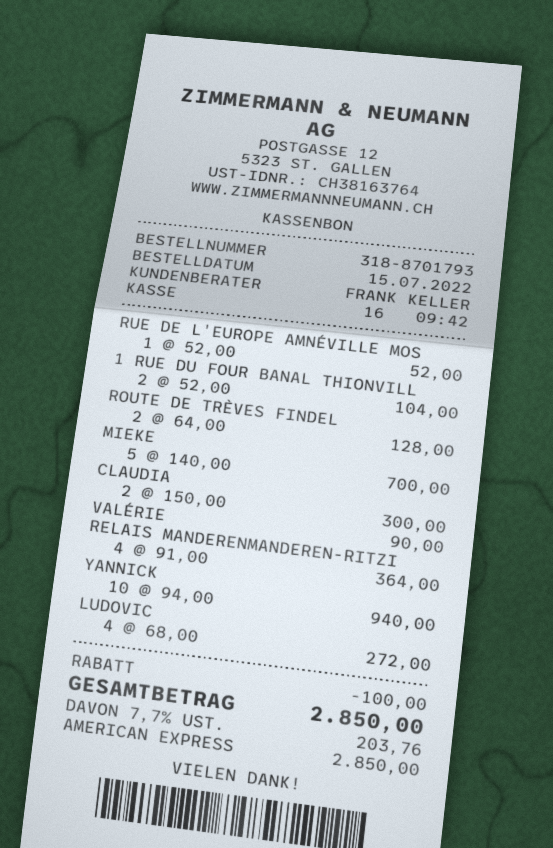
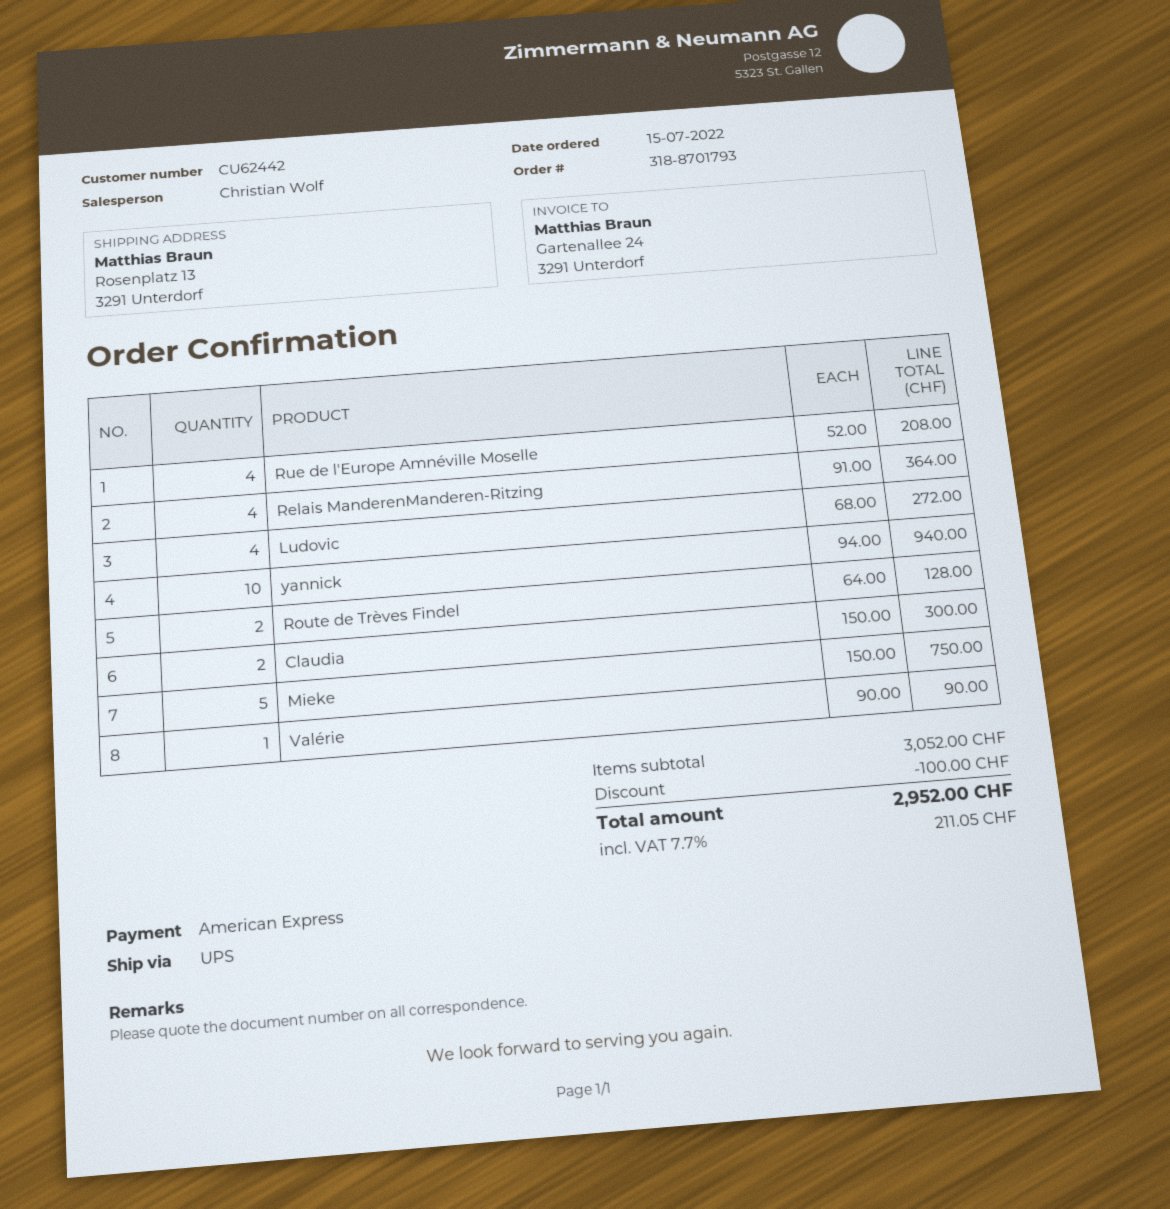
sales rep: FRANK KELLER -> Christian Wolf
RUE DE L'EUROPE AMNÉVILLE MOS: 1 x 52.00 = 52.00 -> 4 x 52.00 = 208.00
1 RUE DU FOUR BANAL THIONVILL: 2 x 52.00 = 104.00 -> none
MIEKE: 5 x 140.00 = 700.00 -> 5 x 150.00 = 750.00
tax: 7.7% = 203.76 -> 7.7% = 211.05
total: 2850.00 -> 2952.00

